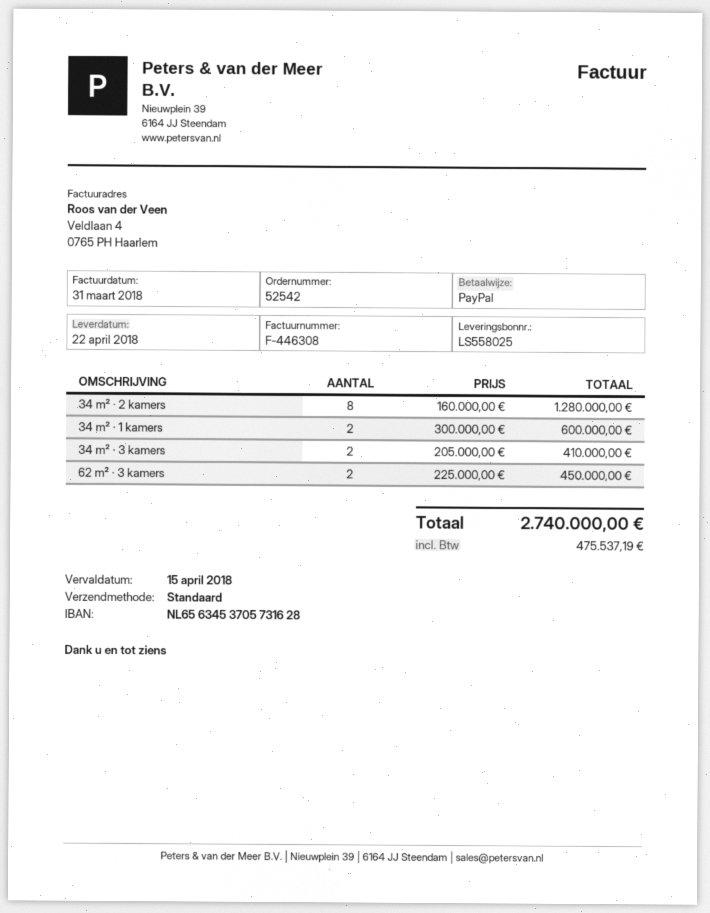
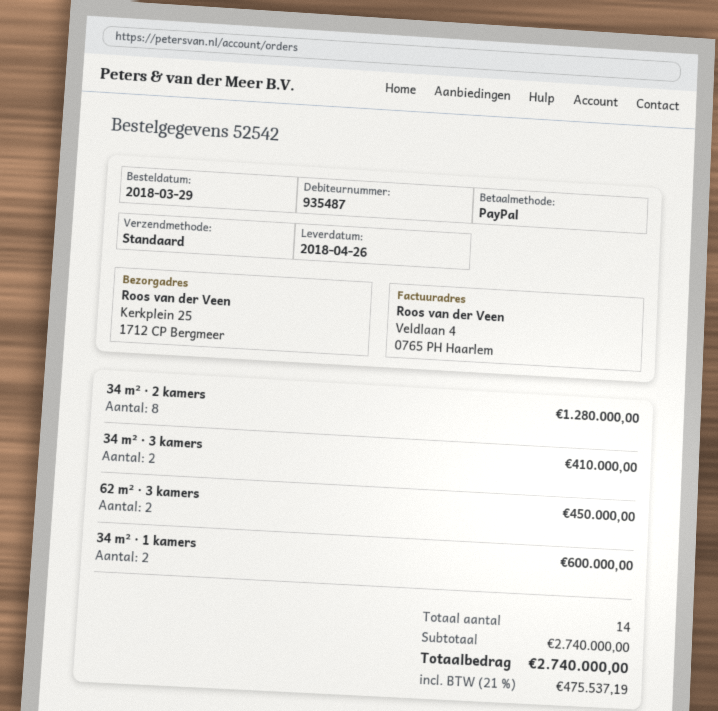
delivery date: 2018-04-22 -> 2018-04-26

